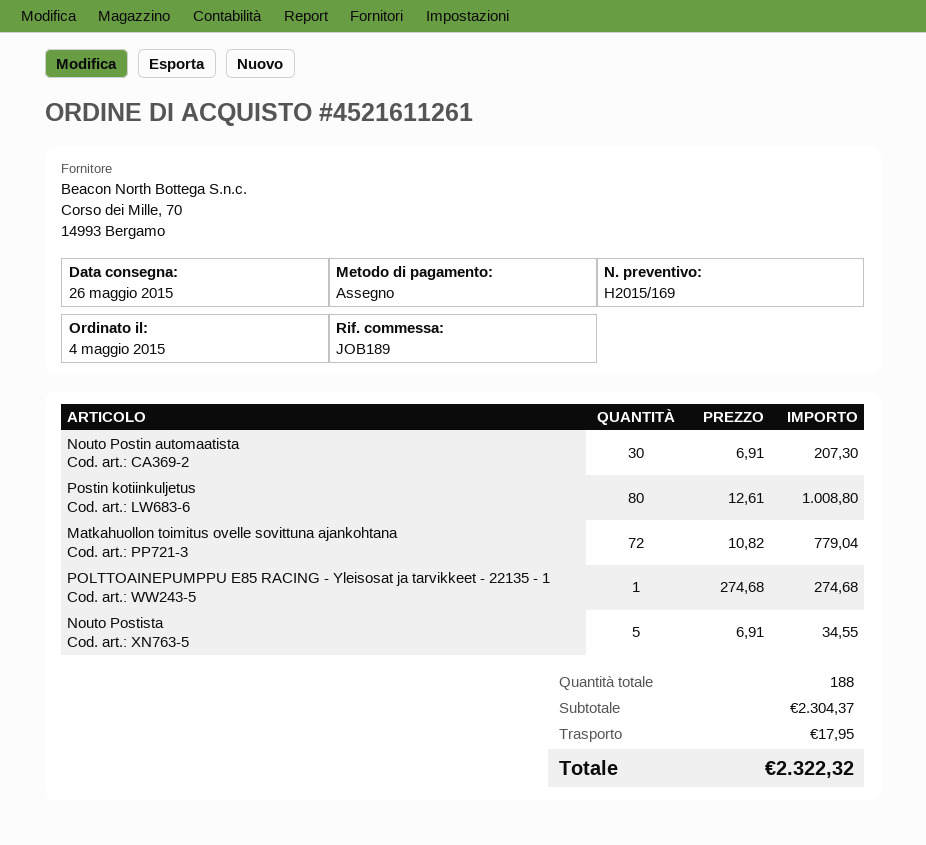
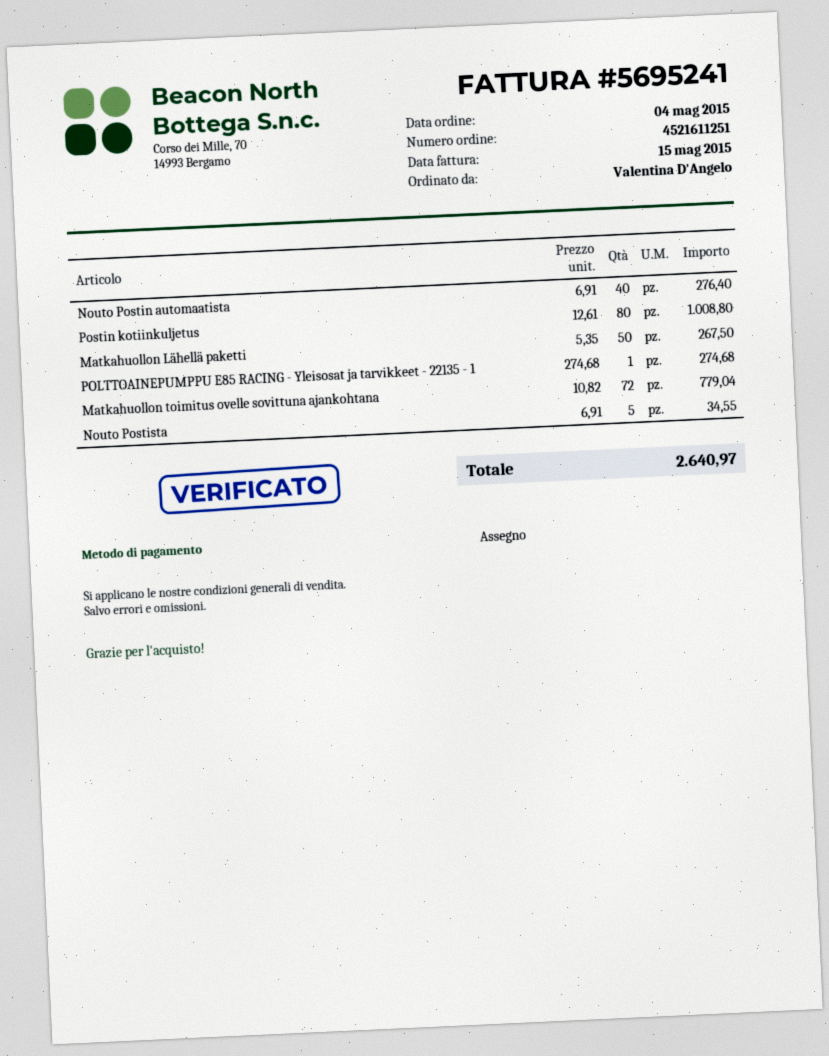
order number: 4521611261 -> 4521611251
Nouto Postin automaatista: 30 x 6.91 = 207.30 -> 40 x 6.91 = 276.40
Matkahuollon Lähellä paketti: none -> 50 x 5.35 = 267.50
shipping: 17.95 -> none
total: 2322.32 -> 2640.97

